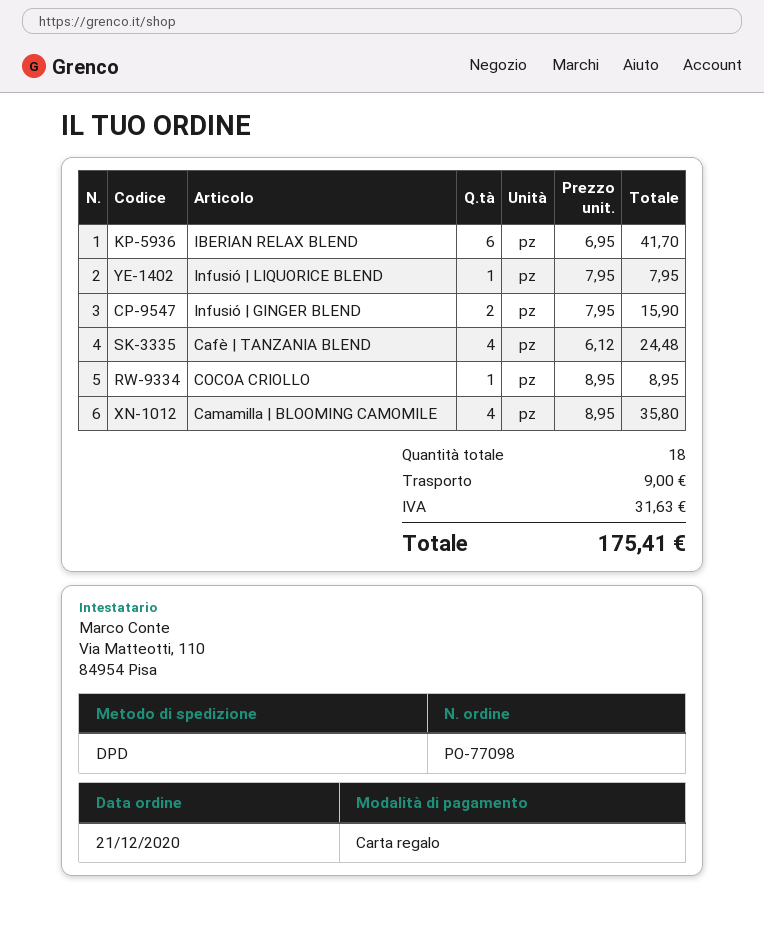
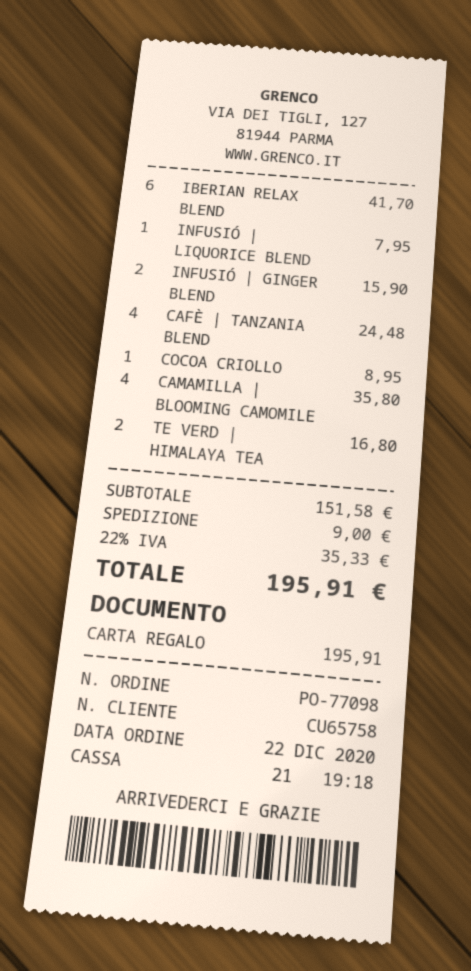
order date: 2020-12-21 -> 2020-12-22
TE VERD | HIMALAYA TEA: none -> 2 for 16.80
tax: 31.63 -> 35.33
total: 175.41 -> 195.91

